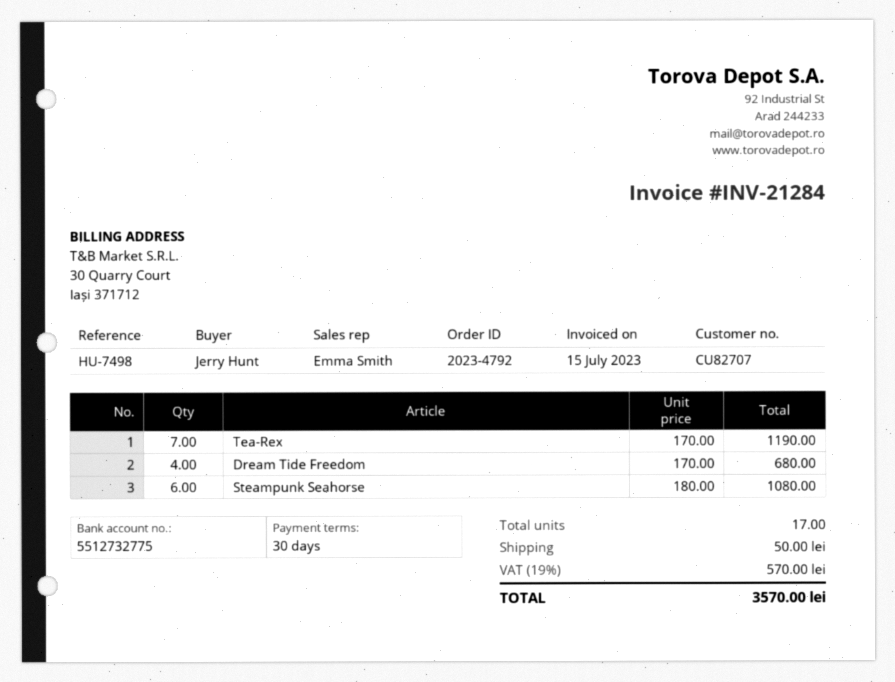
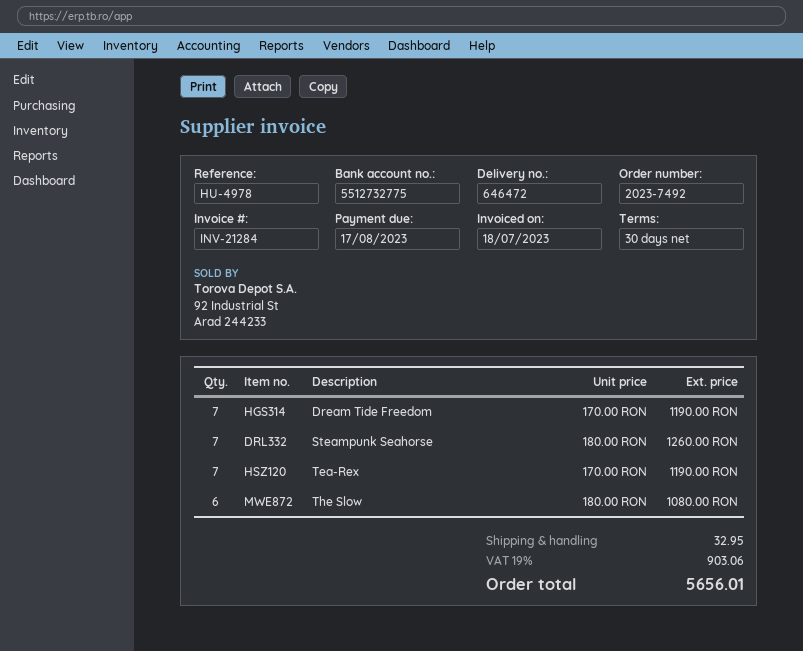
order number: 2023-4792 -> 2023-7492
invoice date: 2023-07-15 -> 2023-07-18
reference: HU-7498 -> HU-4978
Dream Tide Freedom: 4 x 170.00 = 680.00 -> 7 x 170.00 = 1190.00
Steampunk Seahorse: 6 x 180.00 = 1080.00 -> 7 x 180.00 = 1260.00
The Slow: none -> 6 x 180.00 = 1080.00
shipping: 50.00 -> 32.95
tax: 19% = 570.00 -> 19% = 903.06
total: 3570.00 -> 5656.01

